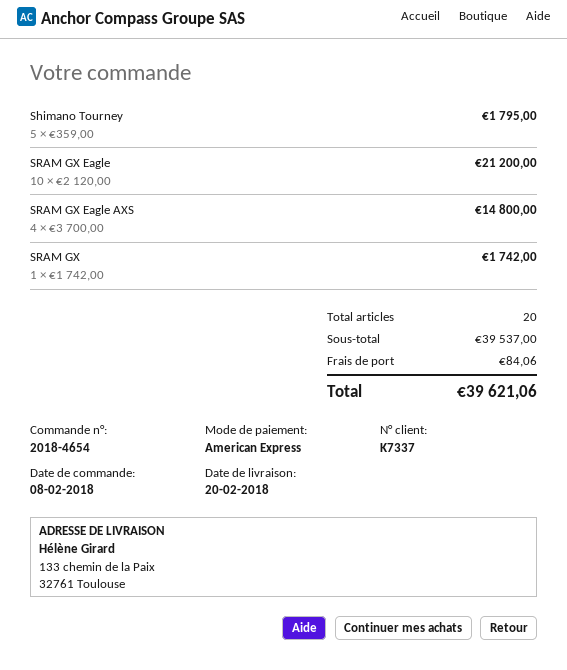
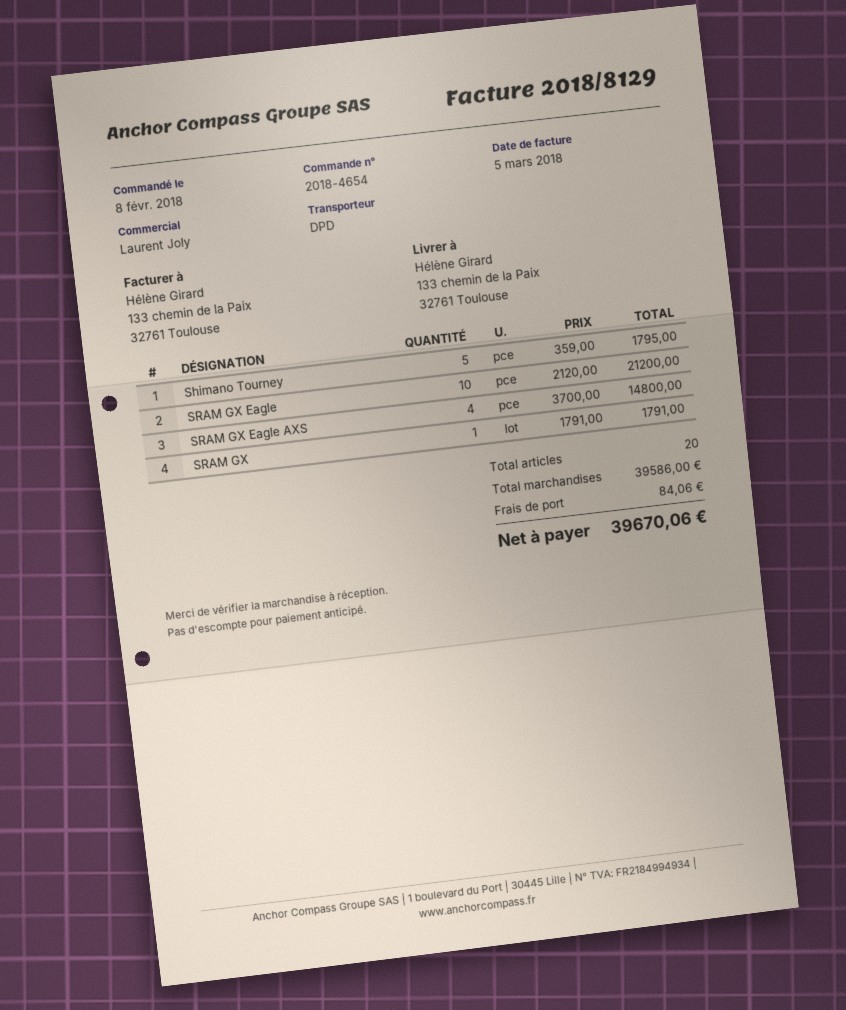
SRAM GX: 1 x 1742.00 = 1742.00 -> 1 x 1791.00 = 1791.00
subtotal: 39537.00 -> 39586.00
total: 39621.06 -> 39670.06

